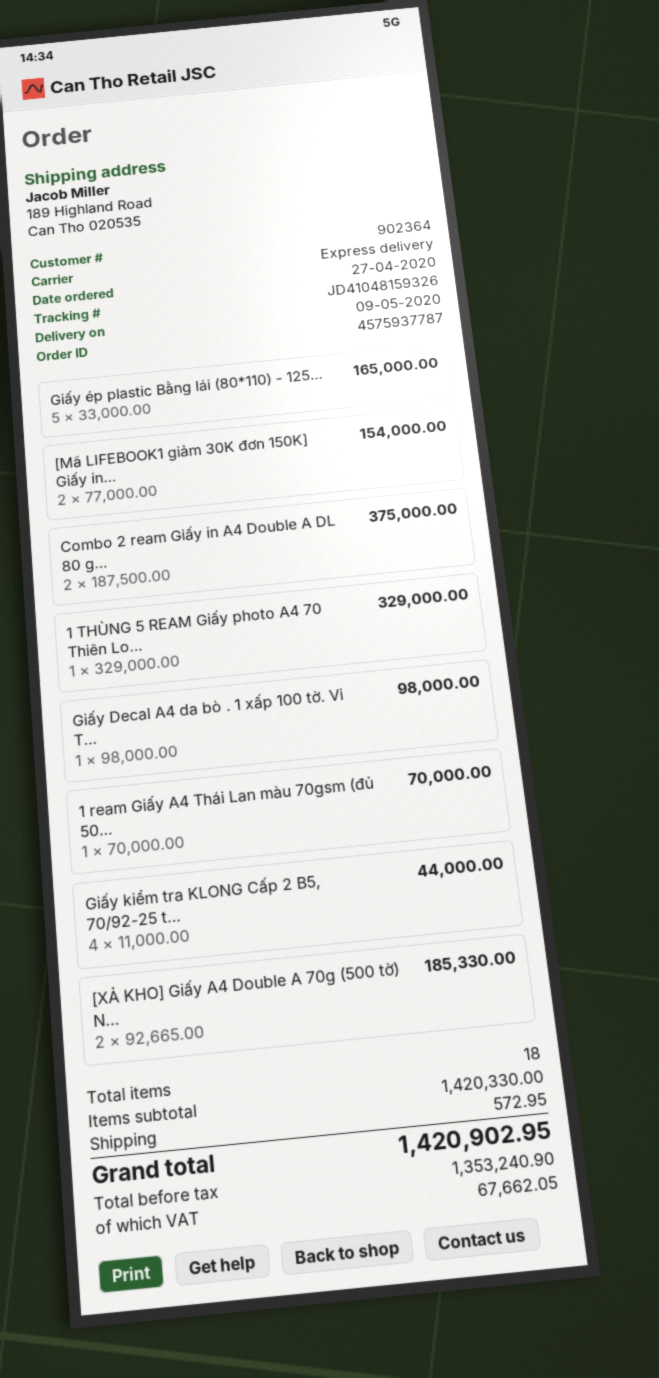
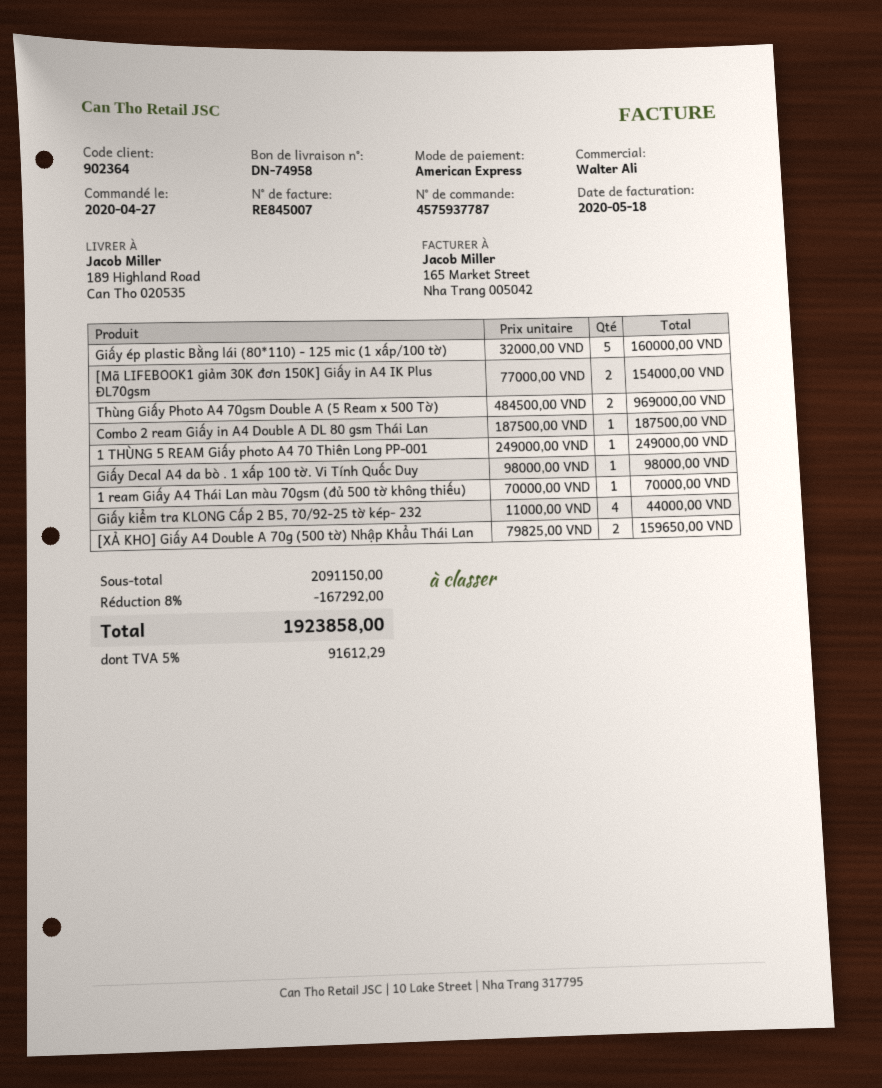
Giấy ép plastic Bằng lái (80*110) - 125...: 5 x 33000.00 = 165000.00 -> 5 x 32000.00 = 160000.00
Combo 2 ream Giấy in A4 Double A DL 80 g...: 2 x 187500.00 = 375000.00 -> 1 x 187500.00 = 187500.00
1 THÙNG 5 REAM Giấy photo A4 70 Thiên Lo...: 1 x 329000.00 = 329000.00 -> 1 x 249000.00 = 249000.00
[XẢ KHO] Giấy A4 Double A 70g (500 tờ) N...: 2 x 92665.00 = 185330.00 -> 2 x 79825.00 = 159650.00
Thùng Giấy Photo A4 70gsm Double A (5 Ream x 500 Tờ): none -> 2 x 484500.00 = 969000.00
subtotal: 1420330.00 -> 2091150.00
discount: none -> 8% = 167292.00
shipping: 572.95 -> none
tax: 67662.05 -> 91612.29
total: 1420902.95 -> 1923858.00

